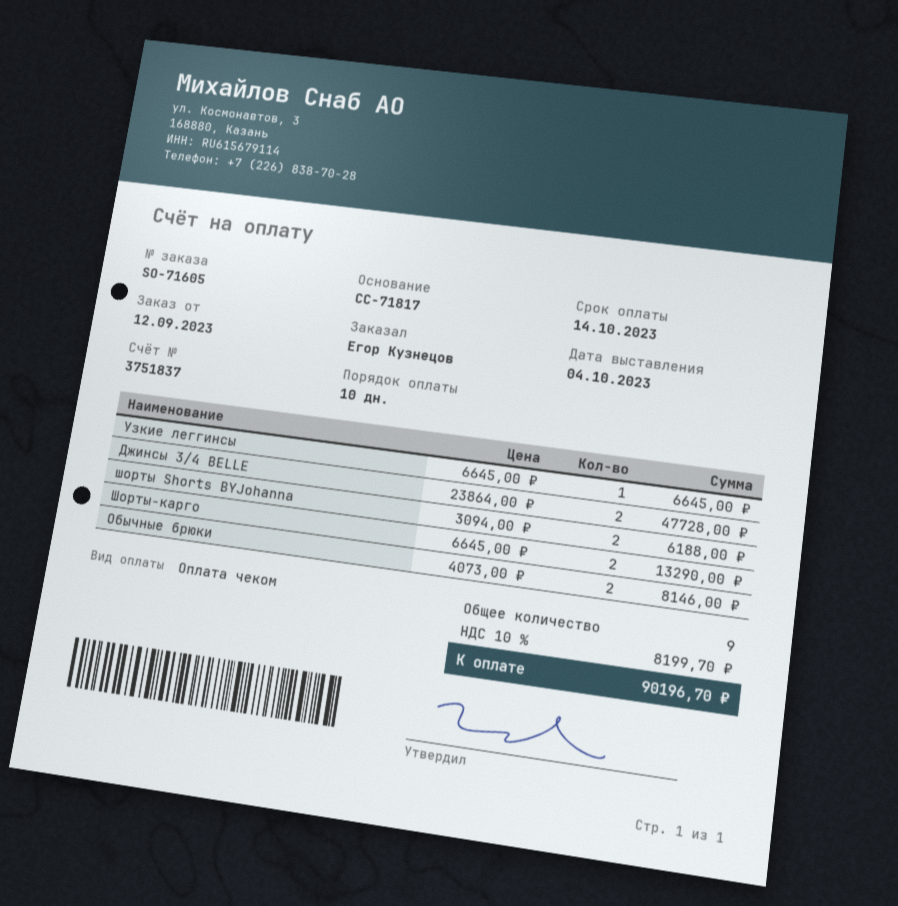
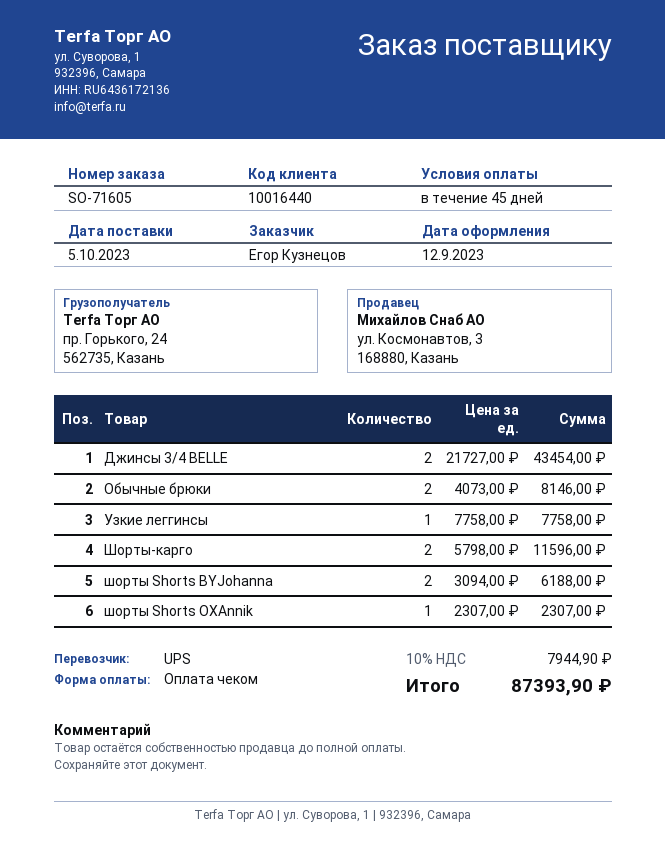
payment terms: 10 days -> 45 days
Узкие леггинсы: 1 x 6645.00 = 6645.00 -> 1 x 7758.00 = 7758.00
Джинсы 3/4 BELLE: 2 x 23864.00 = 47728.00 -> 2 x 21727.00 = 43454.00
Шорты-карго: 2 x 6645.00 = 13290.00 -> 2 x 5798.00 = 11596.00
шорты Shorts OXAnnik: none -> 1 x 2307.00 = 2307.00
tax: 10% = 8199.70 -> 10% = 7944.90
total: 90196.70 -> 87393.90

